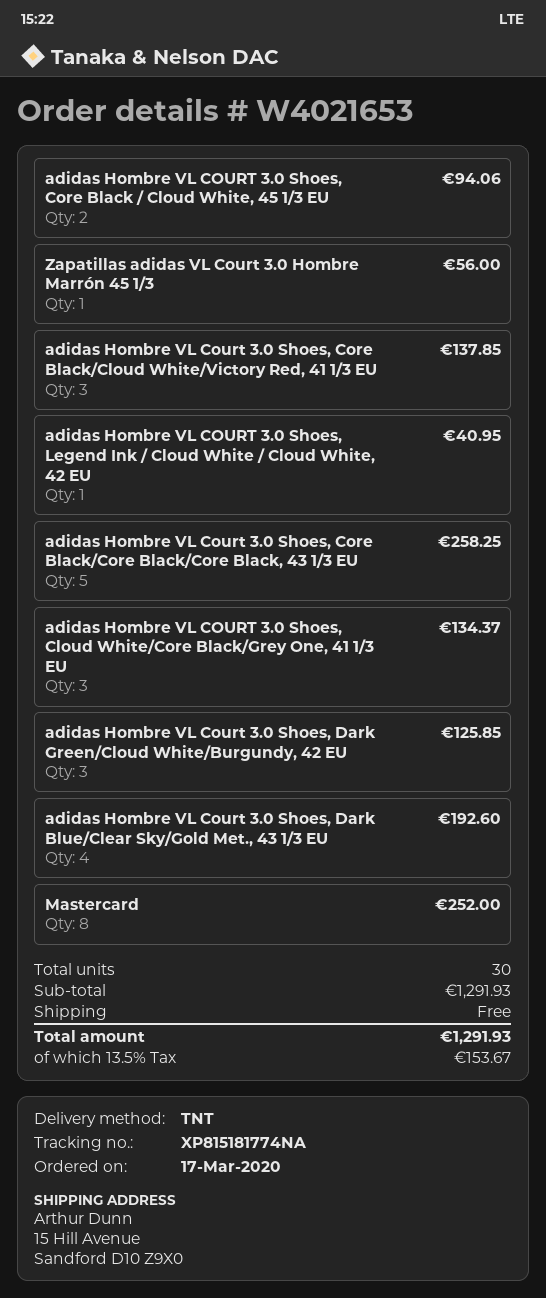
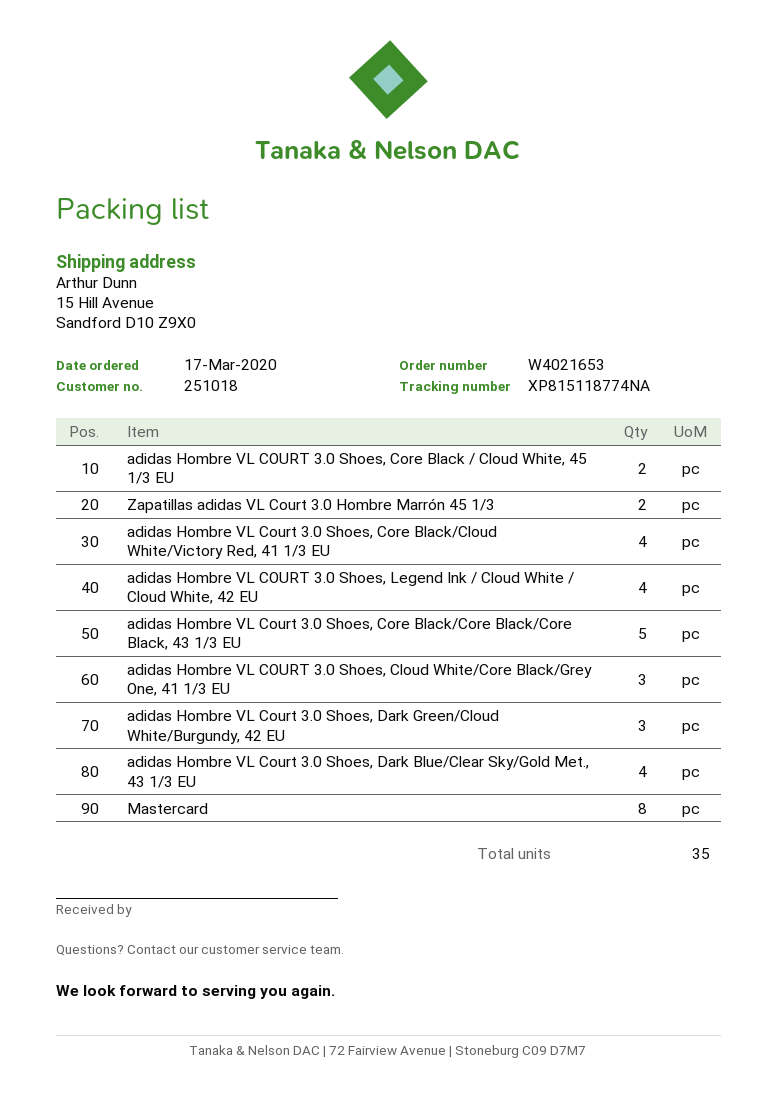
tracking number: XP815181774NA -> XP815118774NA
Zapatillas adidas VL Court 3.0 Hombre Marrón 45 1/3: 1 -> 2
adidas Hombre VL Court 3.0 Shoes, Core Black/Cloud White/Victory Red, 41 1/3 EU: 3 -> 4
adidas Hombre VL COURT 3.0 Shoes, Legend Ink / Cloud White / Cloud White, 42 EU: 1 -> 4
total quantity: 30 -> 35

